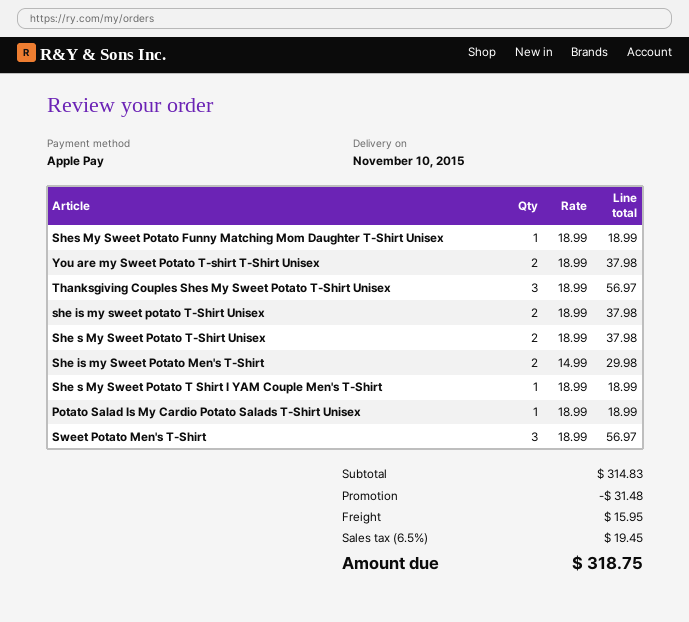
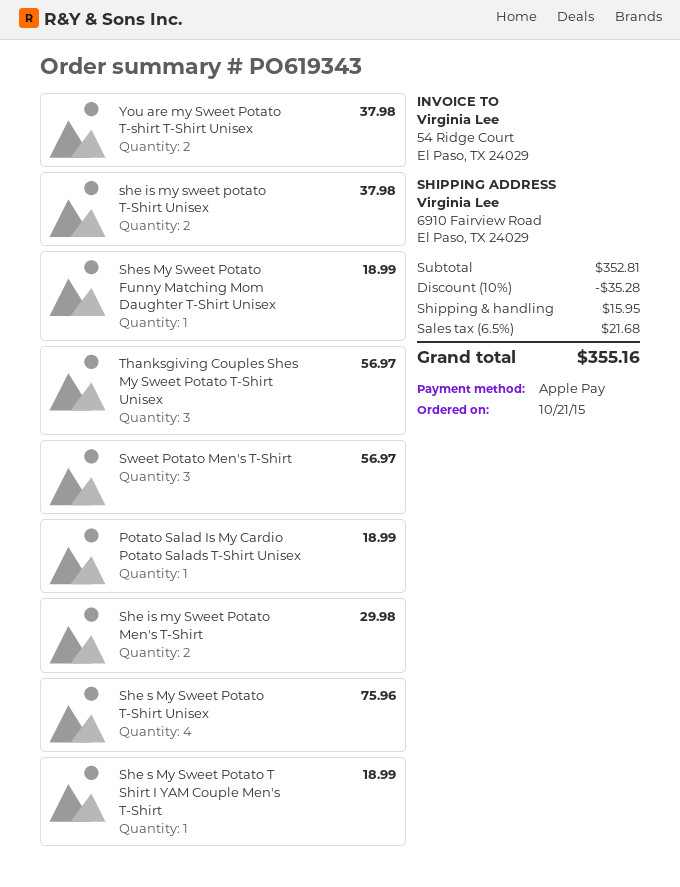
She s My Sweet Potato T-Shirt Unisex: 2 for 37.98 -> 4 for 75.96
subtotal: 314.83 -> 352.81
discount: 31.48 -> 35.28
tax: 6.5% = 19.45 -> 6.5% = 21.68
total: 318.75 -> 355.16

